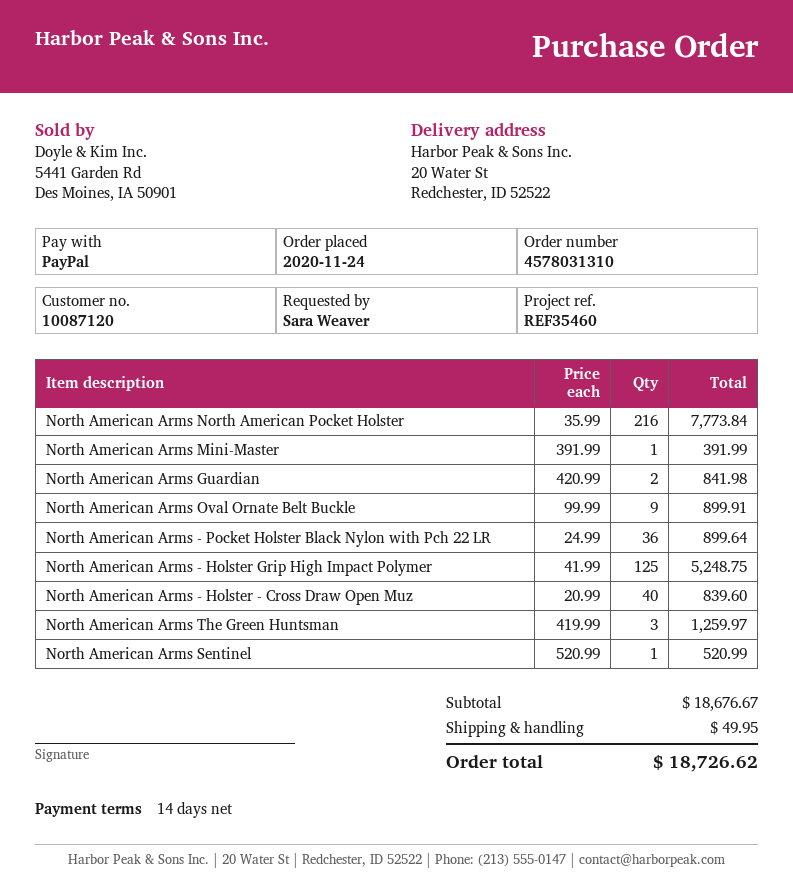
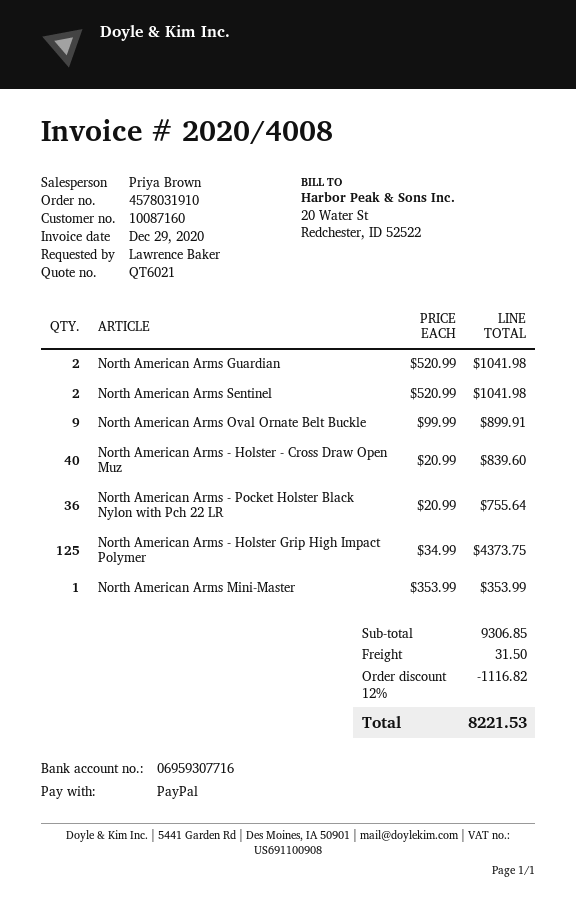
order number: 4578031310 -> 4578031910
customer number: 10087120 -> 10087160
ordered by: Sara Weaver -> Lawrence Baker
North American Arms North American Pocket Holster: 216 x 35.99 = 7773.84 -> none
North American Arms Mini-Master: 1 x 391.99 = 391.99 -> 1 x 353.99 = 353.99
North American Arms Guardian: 2 x 420.99 = 841.98 -> 2 x 520.99 = 1041.98
North American Arms - Pocket Holster Black Nylon with Pch 22 LR: 36 x 24.99 = 899.64 -> 36 x 20.99 = 755.64
North American Arms - Holster Grip High Impact Polymer: 125 x 41.99 = 5248.75 -> 125 x 34.99 = 4373.75
North American Arms The Green Huntsman: 3 x 419.99 = 1259.97 -> none
North American Arms Sentinel: 1 x 520.99 = 520.99 -> 2 x 520.99 = 1041.98
subtotal: 18676.67 -> 9306.85
discount: none -> 12% = 1116.82
shipping: 49.95 -> 31.50
total: 18726.62 -> 8221.53

